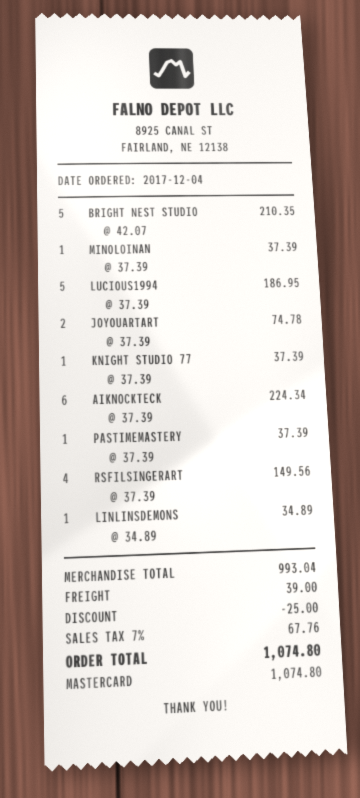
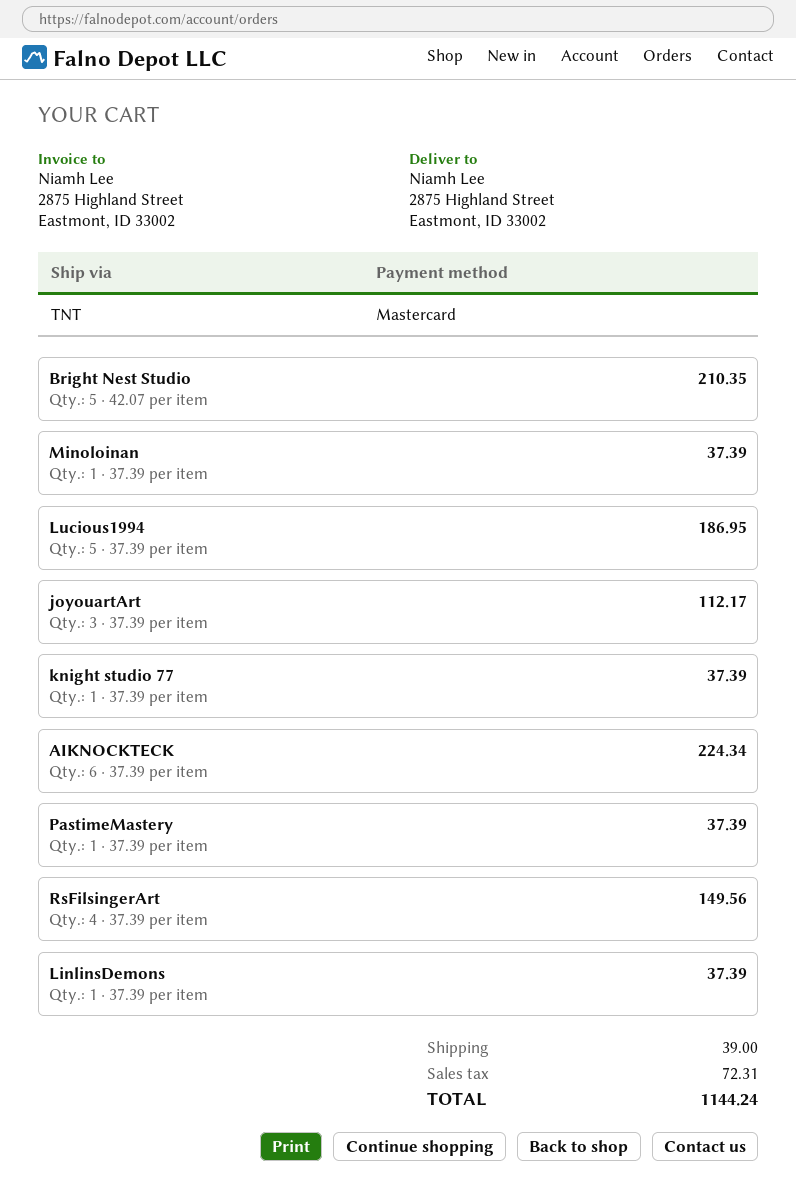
JOYOUARTART: 2 x 37.39 = 74.78 -> 3 x 37.39 = 112.17
LINLINSDEMONS: 1 x 34.89 = 34.89 -> 1 x 37.39 = 37.39
discount: 25.00 -> none
tax: 67.76 -> 72.31
total: 1074.80 -> 1144.24

